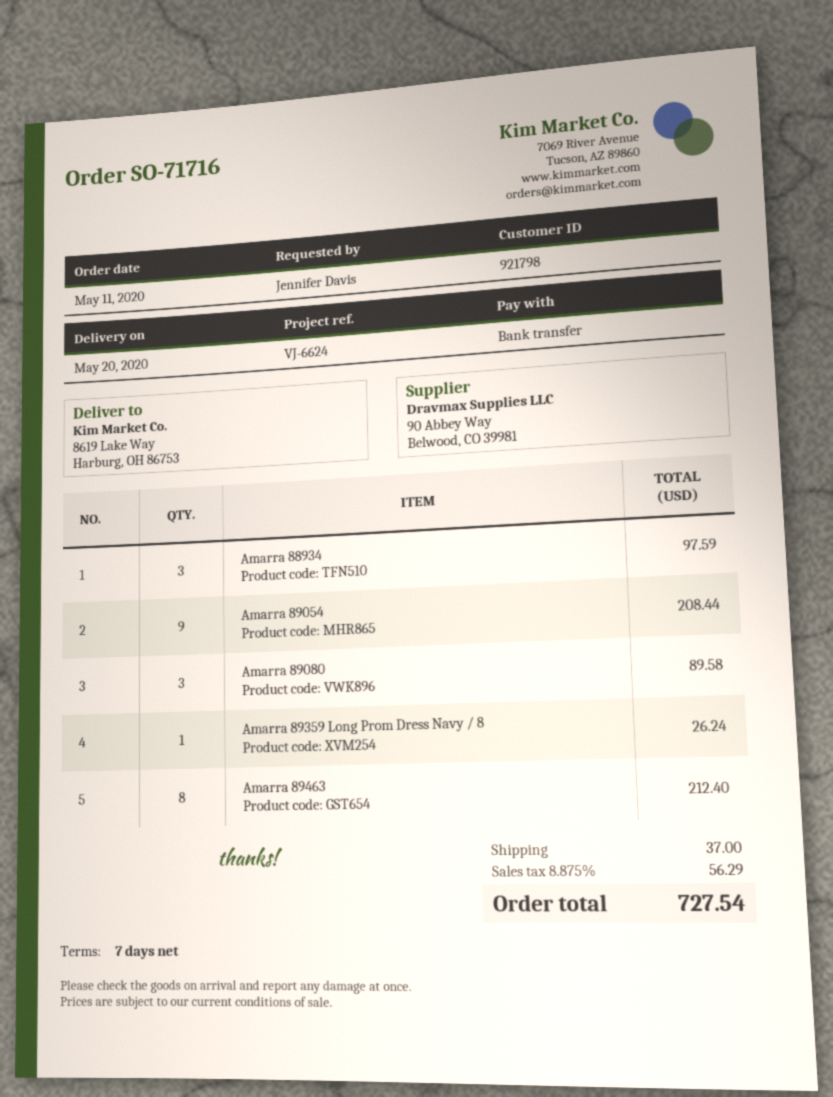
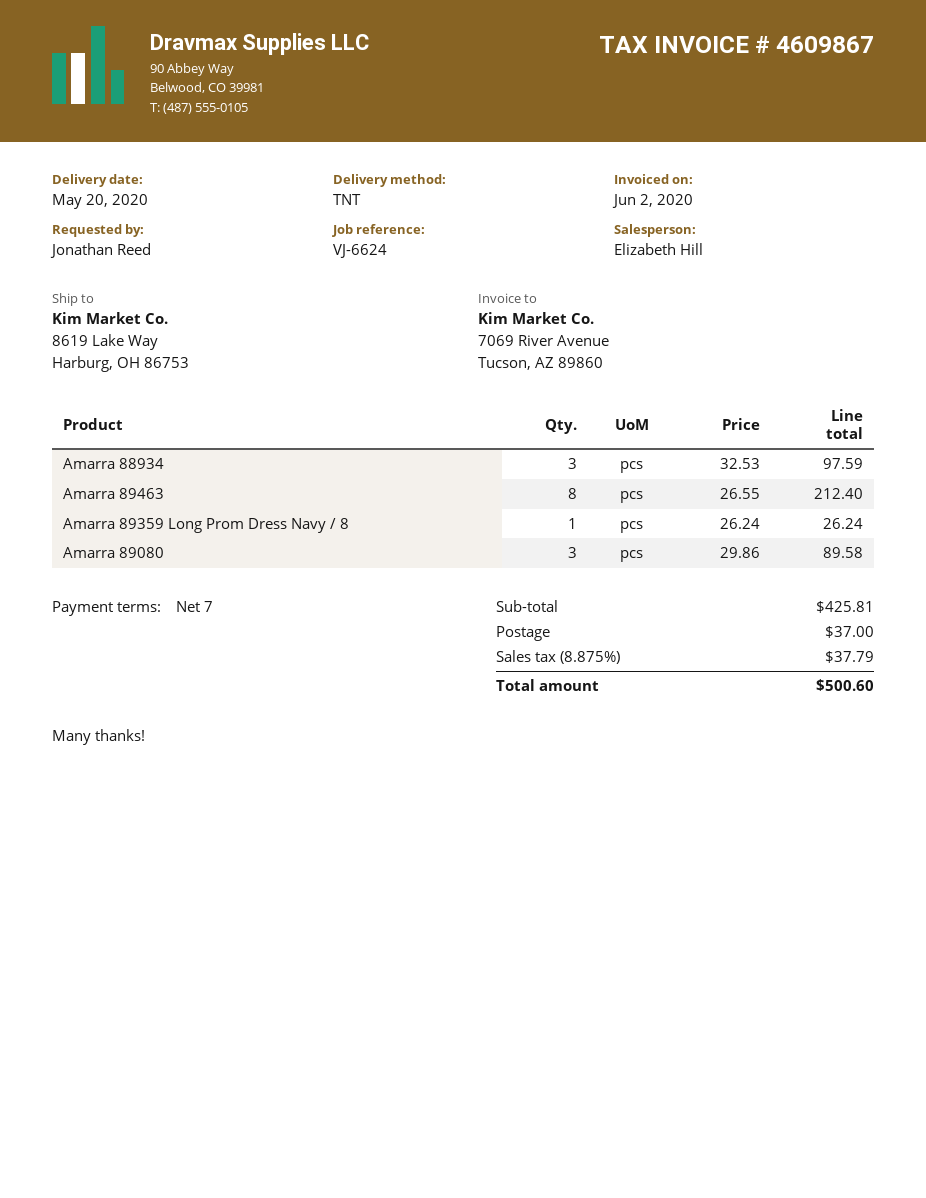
ordered by: Jennifer Davis -> Jonathan Reed
Amarra 89054: 9 for 208.44 -> none
tax: 8.875% = 56.29 -> 8.875% = 37.79
total: 727.54 -> 500.60

